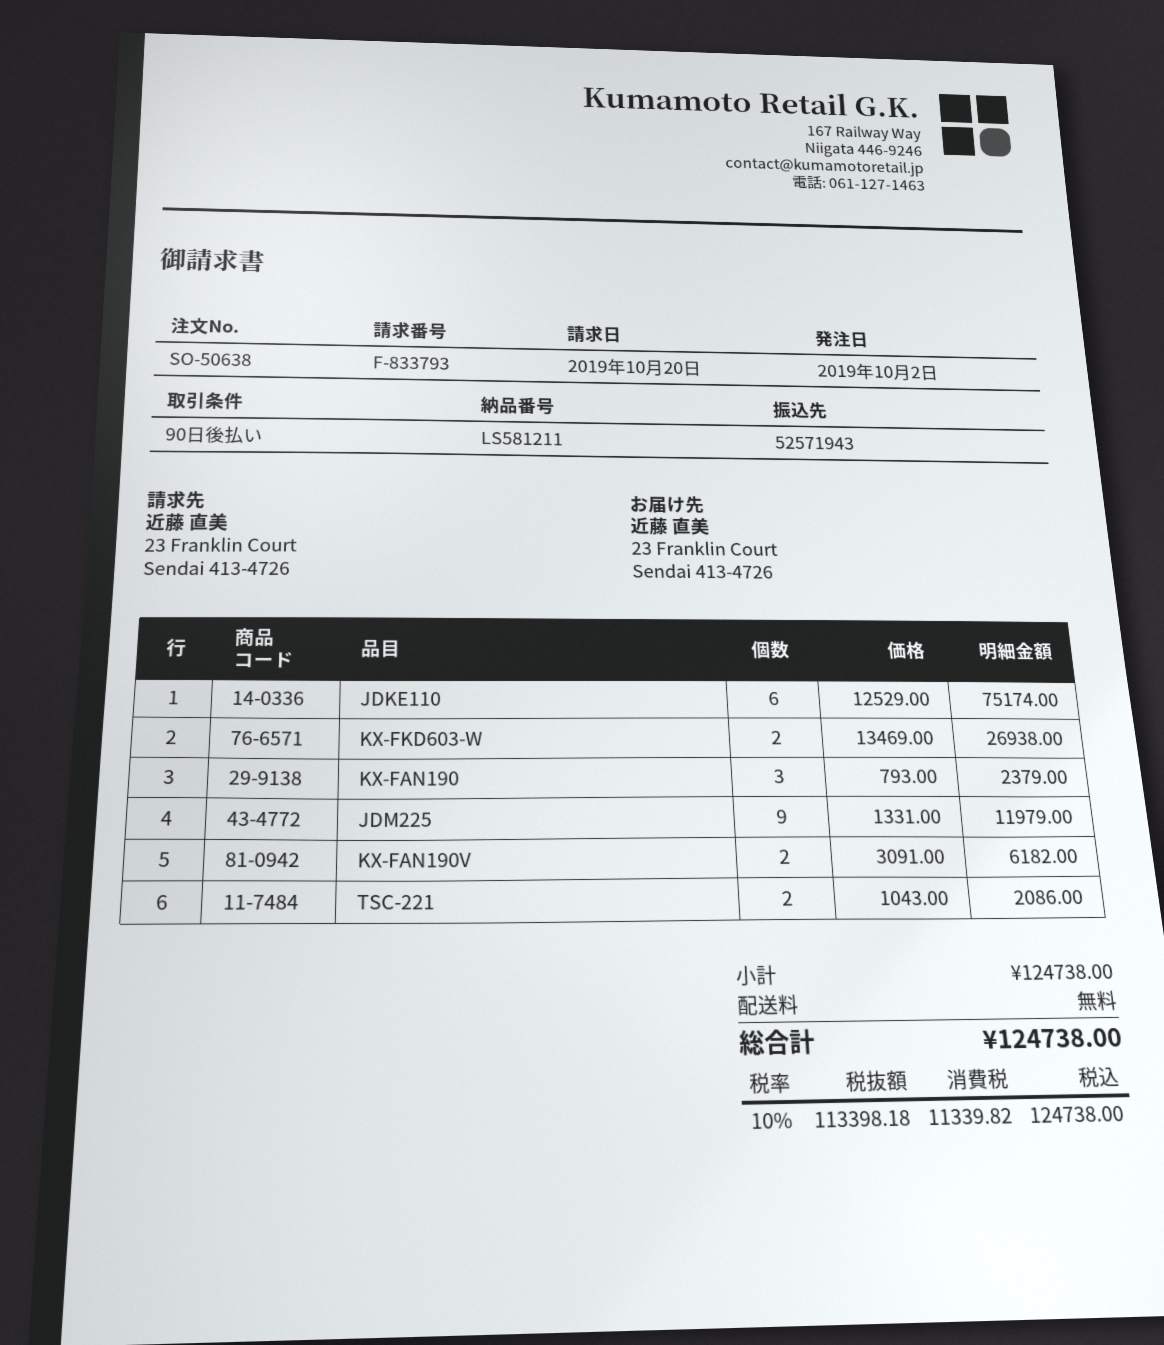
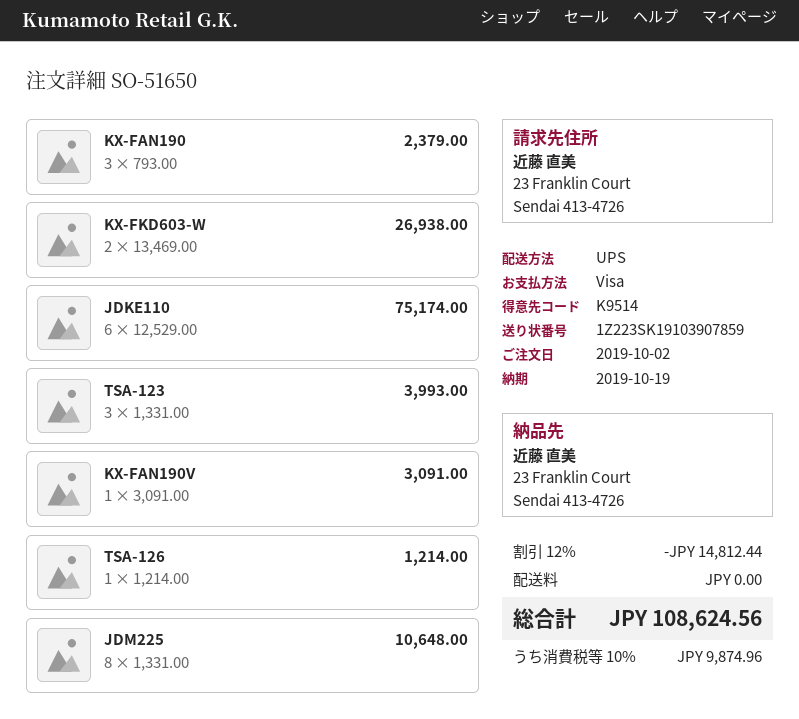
order number: SO-50638 -> SO-51650
JDM225: 9 x 1331.00 = 11979.00 -> 8 x 1331.00 = 10648.00
KX-FAN190V: 2 x 3091.00 = 6182.00 -> 1 x 3091.00 = 3091.00
TSC-221: 2 x 1043.00 = 2086.00 -> none
TSA-123: none -> 3 x 1331.00 = 3993.00
TSA-126: none -> 1 x 1214.00 = 1214.00
discount: none -> 12% = 14812.44
tax: 10% = 11339.82 -> 10% = 9874.96
total: 124738.00 -> 108624.56

